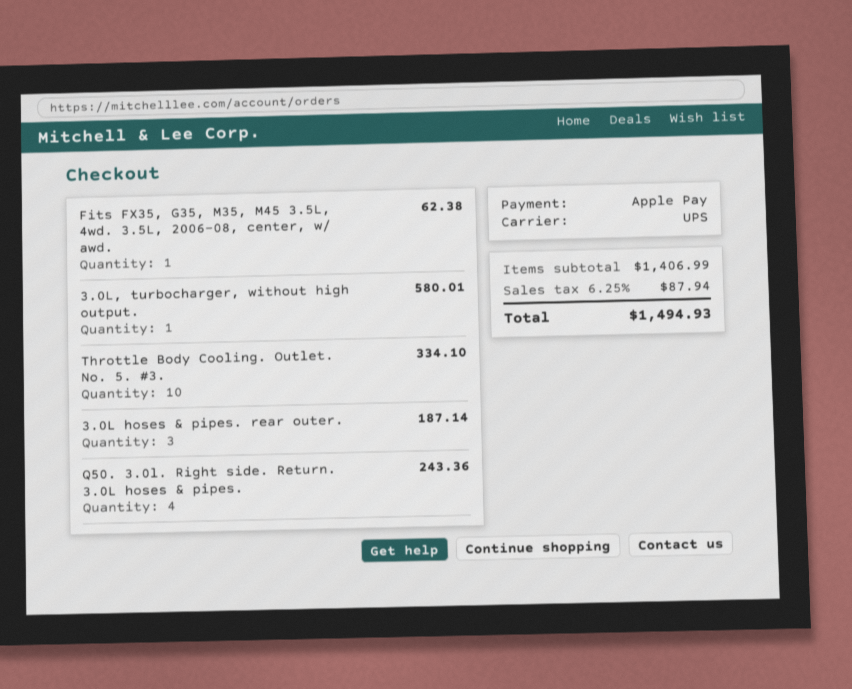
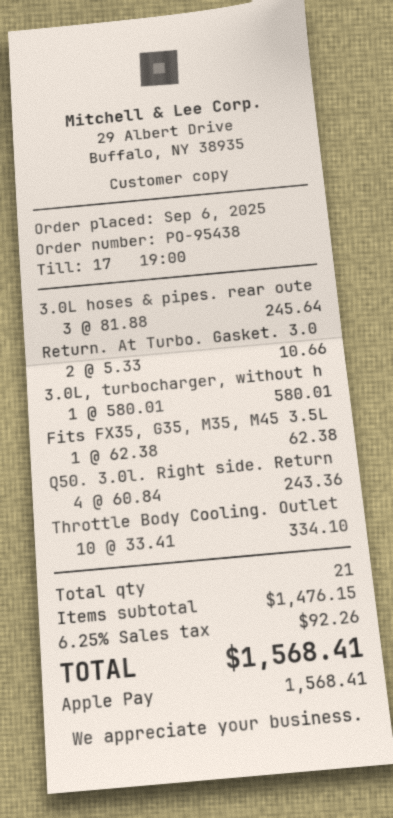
3.0L hoses & pipes. rear outer.: 3 for 187.14 -> 3 for 245.64
Return. At Turbo. Gasket. 3.0: none -> 2 for 10.66
subtotal: 1406.99 -> 1476.15
tax: 6.25% = 87.94 -> 6.25% = 92.26
total: 1494.93 -> 1568.41

